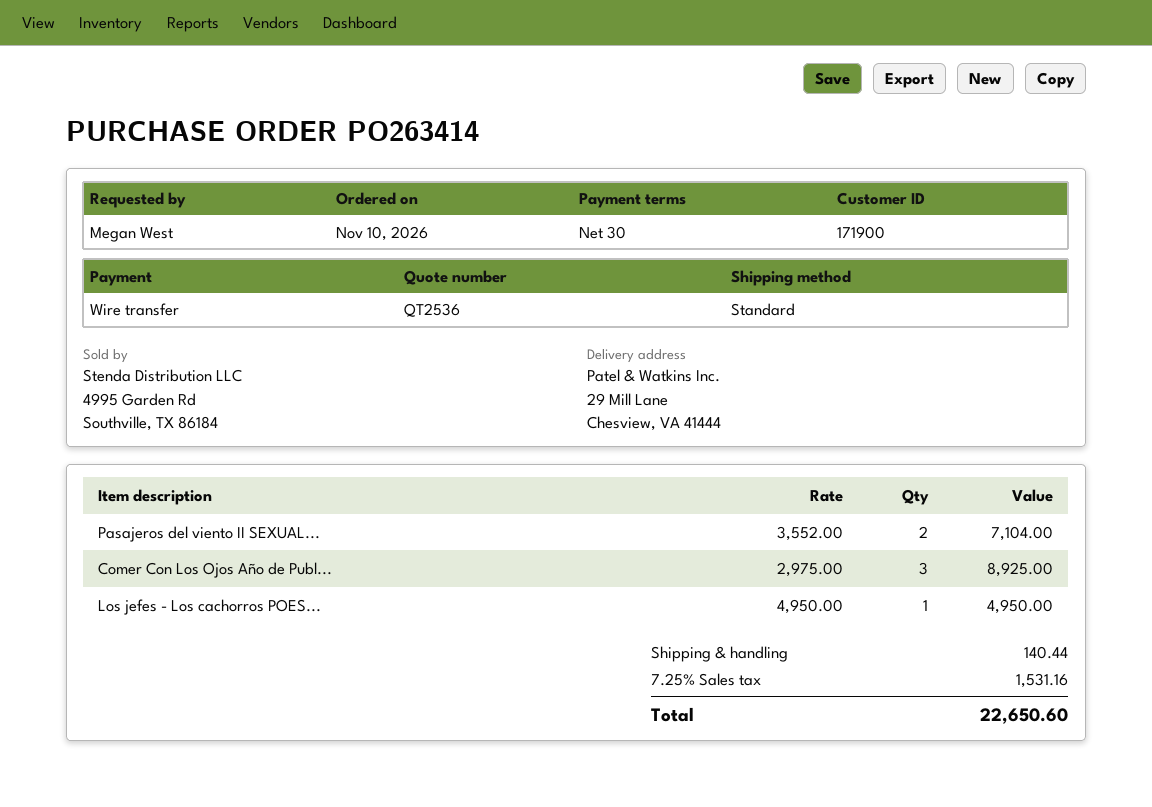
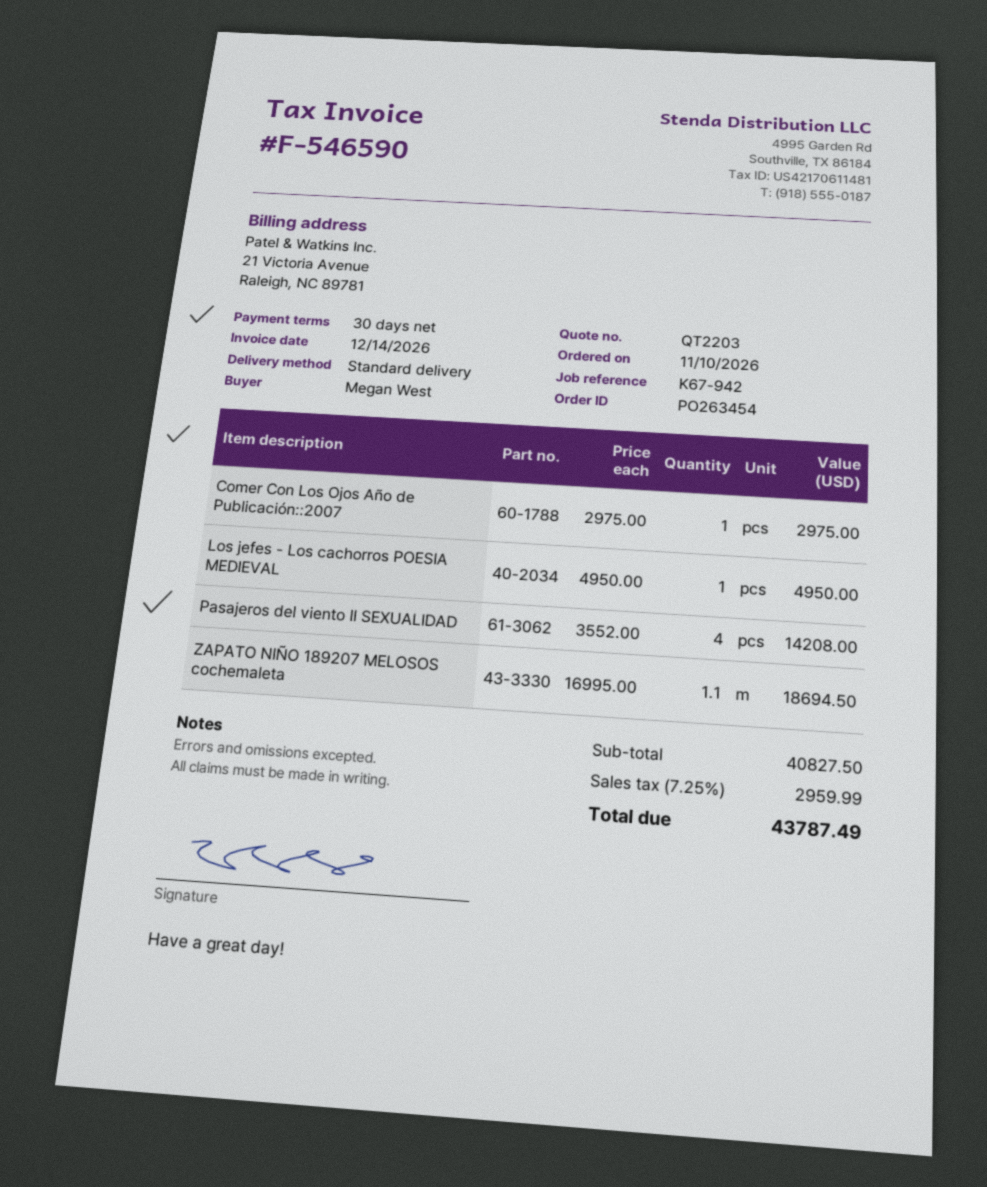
quote number: QT2536 -> QT2203
order number: PO263414 -> PO263454
Pasajeros del viento II SEXUAL...: 2 x 3552.00 = 7104.00 -> 4 x 3552.00 = 14208.00
Comer Con Los Ojos Año de Publ...: 3 x 2975.00 = 8925.00 -> 1 x 2975.00 = 2975.00
ZAPATO NIÑO 189207 MELOSOS cochemaleta: none -> 1.1 x 16995.00 = 18694.50
shipping: 140.44 -> none
tax: 7.25% = 1531.16 -> 7.25% = 2959.99
total: 22650.60 -> 43787.49

